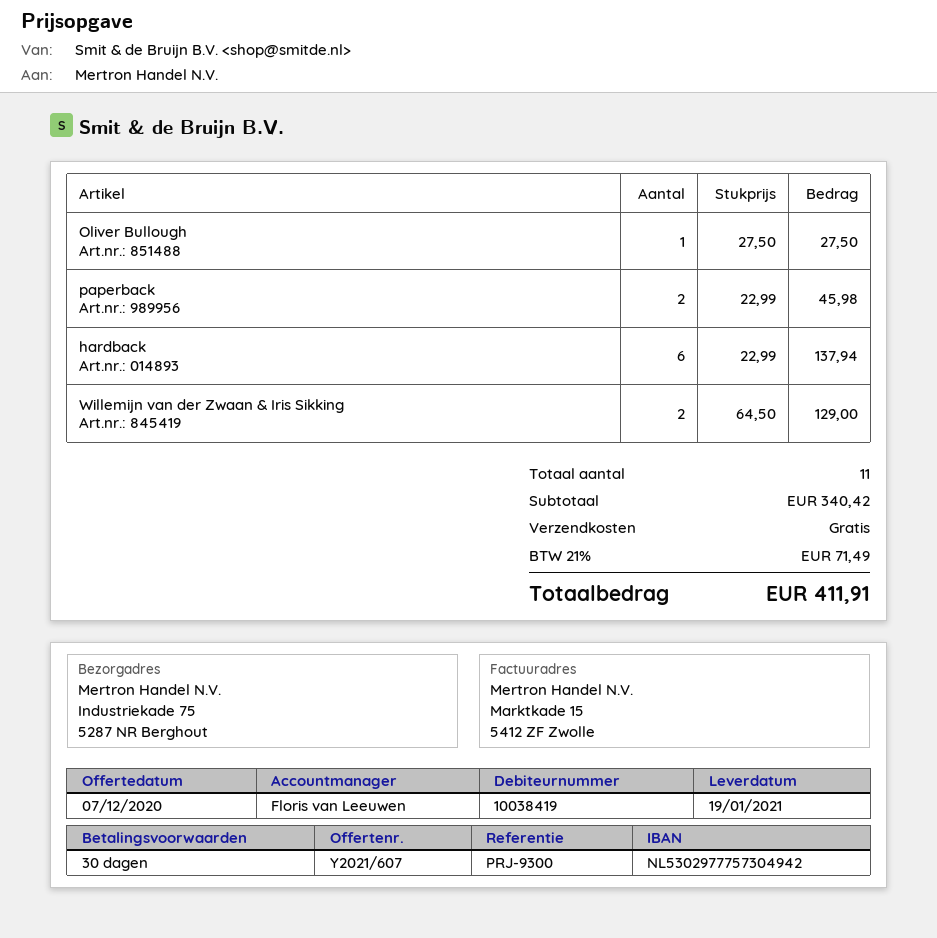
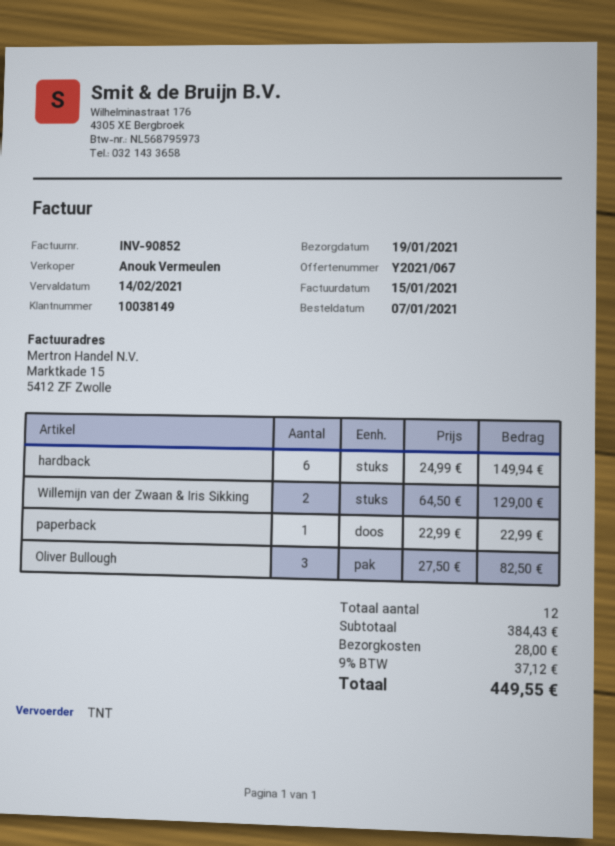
quote number: Y2021/607 -> Y2021/067
customer number: 10038419 -> 10038149
sales rep: Floris van Leeuwen -> Anouk Vermeulen
Oliver Bullough: 1 x 27.50 = 27.50 -> 3 x 27.50 = 82.50
paperback: 2 x 22.99 = 45.98 -> 1 x 22.99 = 22.99
hardback: 6 x 22.99 = 137.94 -> 6 x 24.99 = 149.94
total quantity: 11 -> 12
subtotal: 340.42 -> 384.43
shipping: 0.00 -> 28.00
tax: 21% = 71.49 -> 9% = 37.12
total: 411.91 -> 449.55

